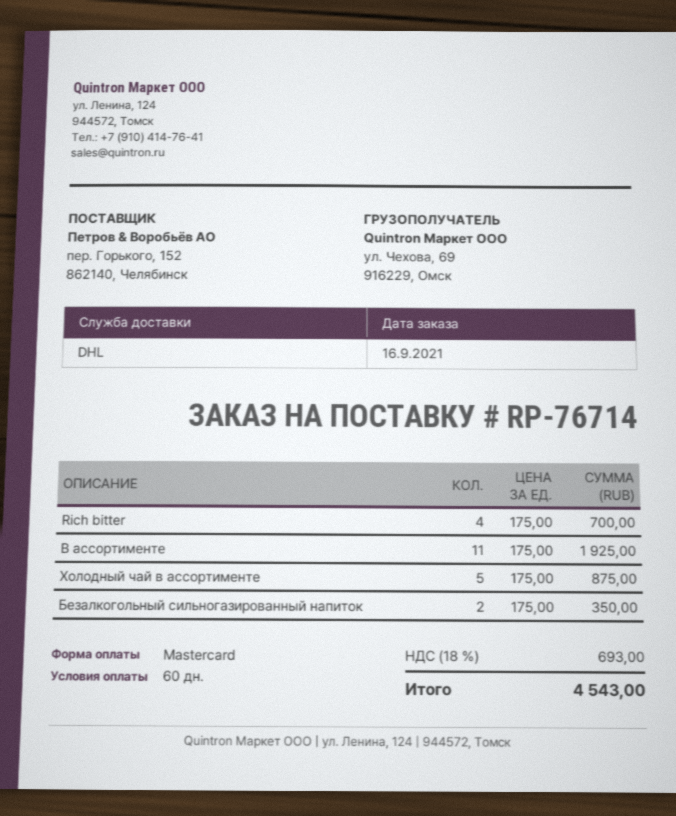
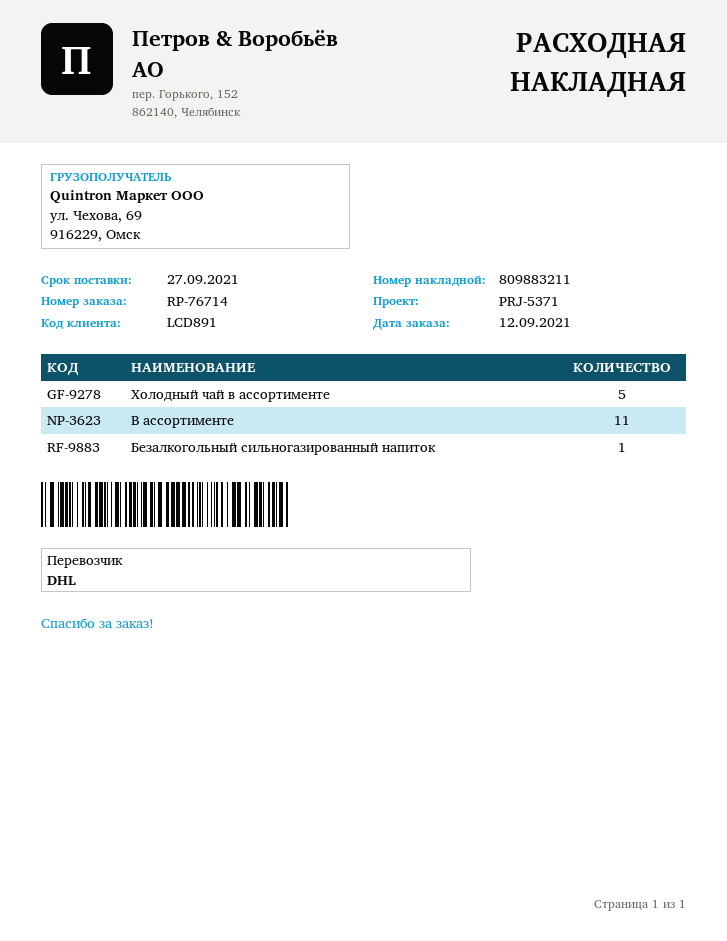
order date: 2021-09-16 -> 2021-09-12
Rich bitter: 4 -> none
Безалкогольный сильногазированный напиток: 2 -> 1

